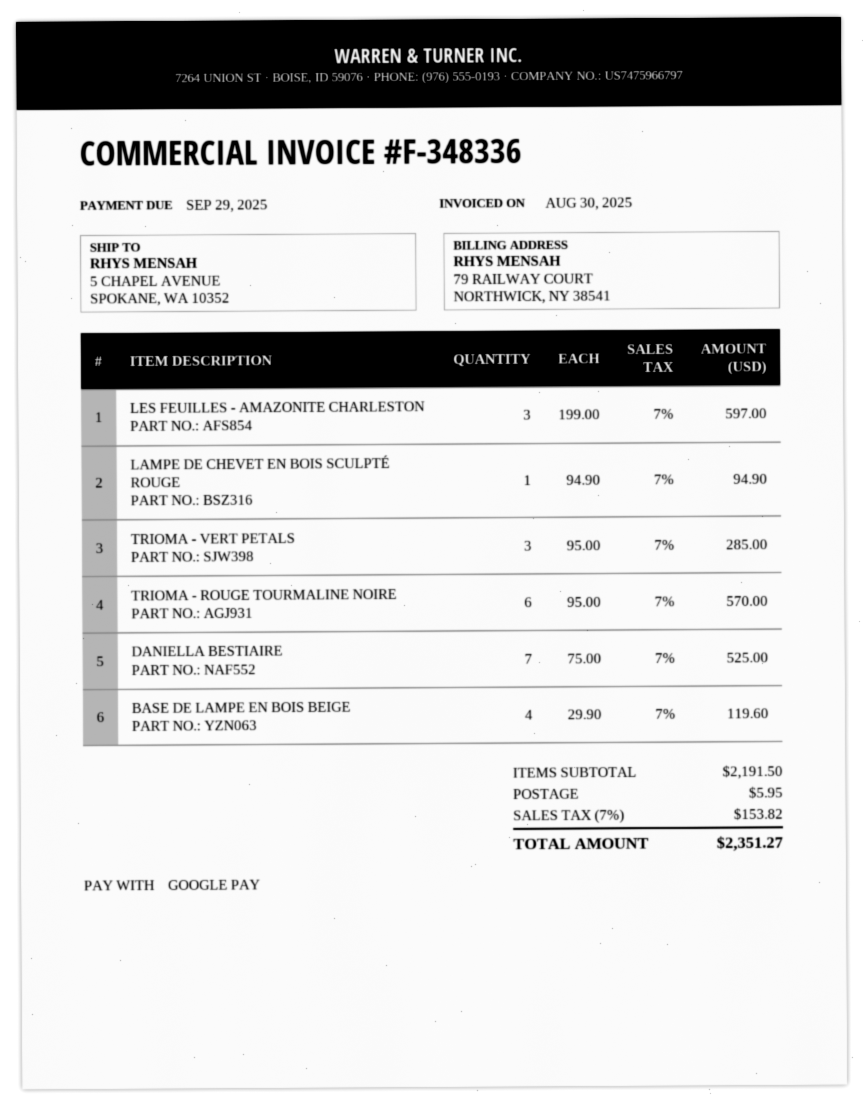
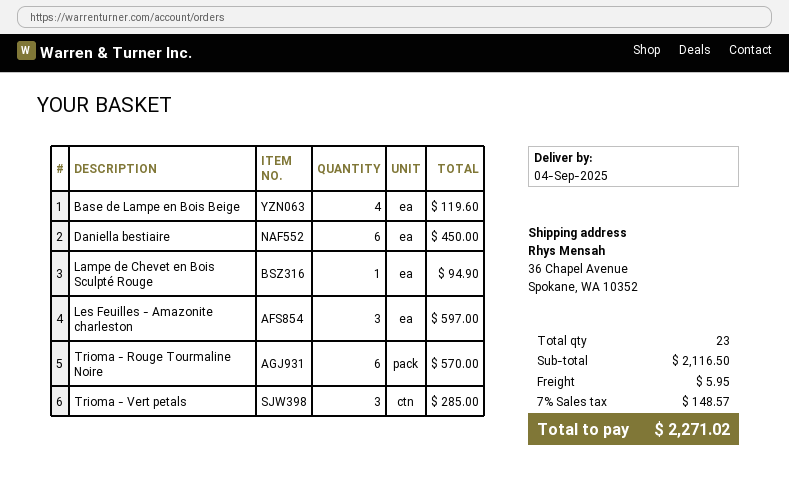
ship to: 5 CHAPEL AVENUE, SPOKANE, WA 10352 -> 36 Chapel Avenue, Spokane, WA 10352
DANIELLA BESTIAIRE: 7 for 525.00 -> 6 for 450.00
subtotal: 2191.50 -> 2116.50
tax: 7% = 153.82 -> 7% = 148.57
total: 2351.27 -> 2271.02

